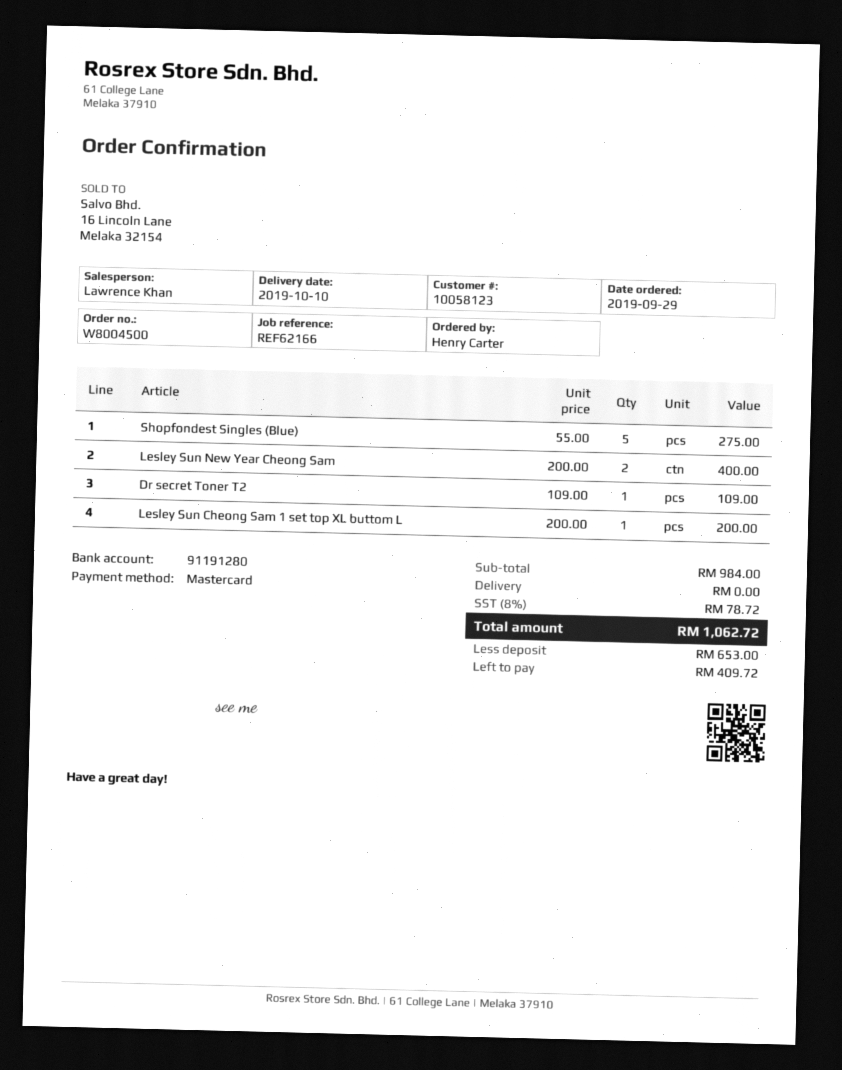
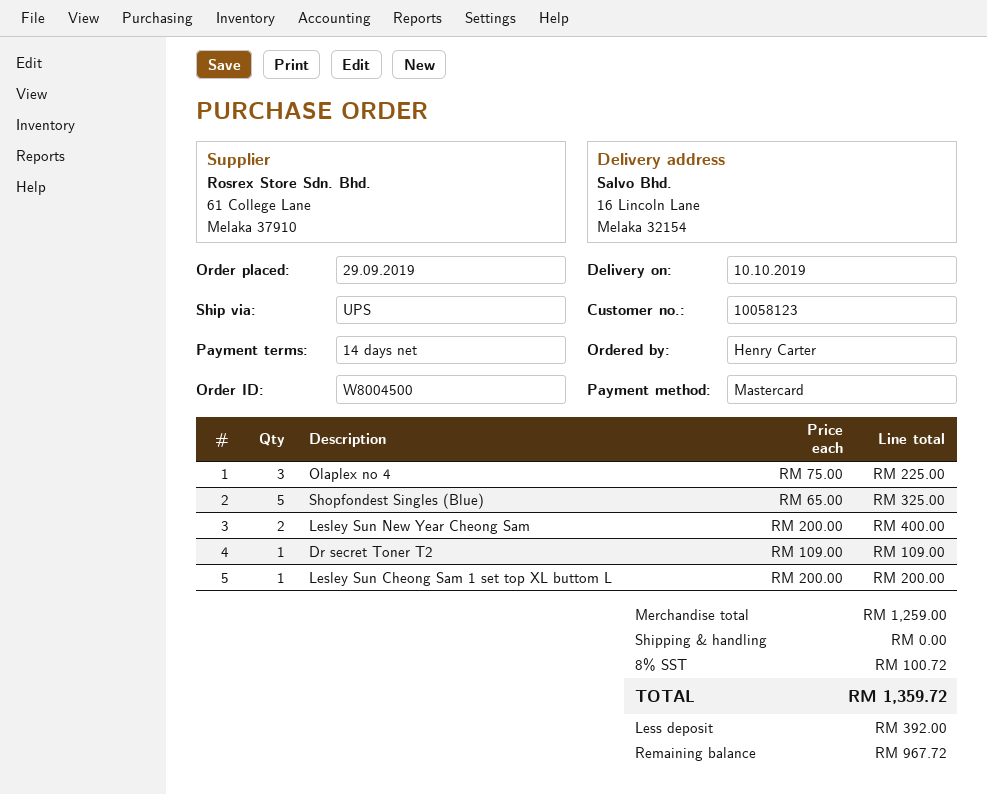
Shopfondest Singles (Blue): 5 x 55.00 = 275.00 -> 5 x 65.00 = 325.00
Olaplex no 4: none -> 3 x 75.00 = 225.00
subtotal: 984.00 -> 1259.00
tax: 8% = 78.72 -> 8% = 100.72
total: 1062.72 -> 1359.72
deposit: 653.00 -> 392.00
balance: 409.72 -> 967.72

